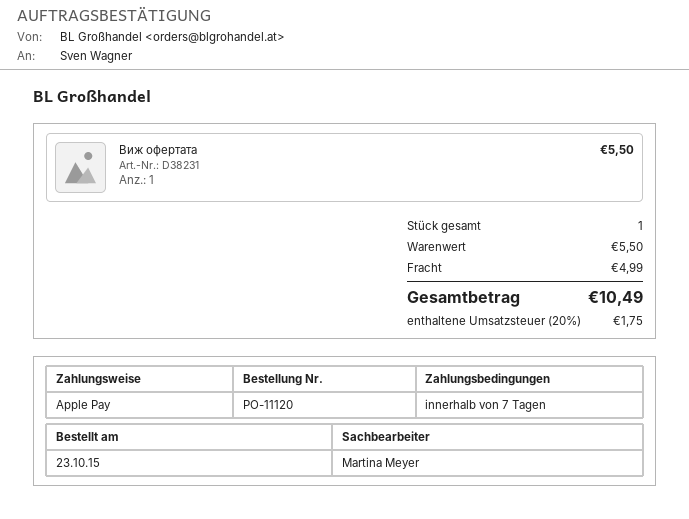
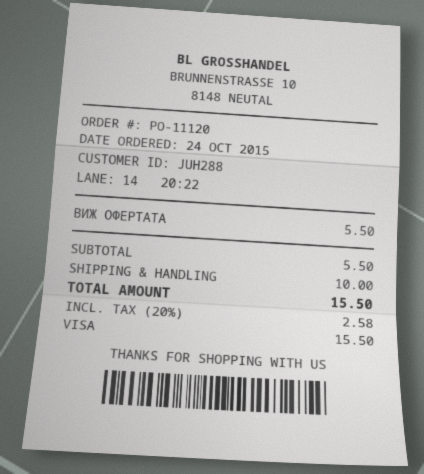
order date: 2015-10-23 -> 2015-10-24
payment method: Apple Pay -> Visa
shipping: 4.99 -> 10.00
tax: 20% = 1.75 -> 20% = 2.58
total: 10.49 -> 15.50

